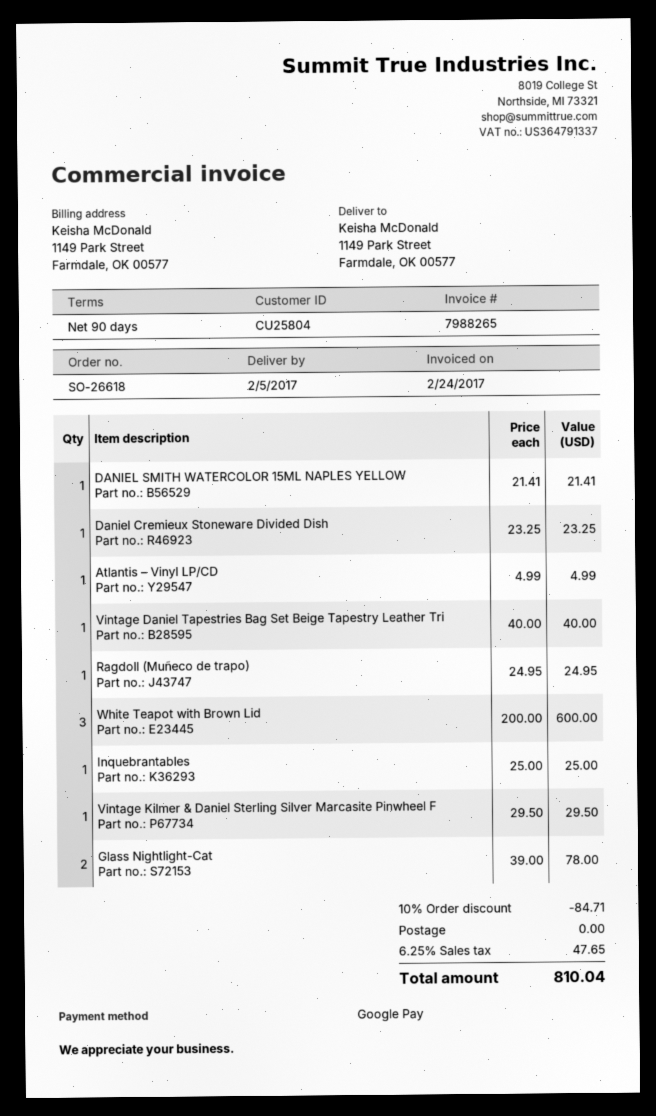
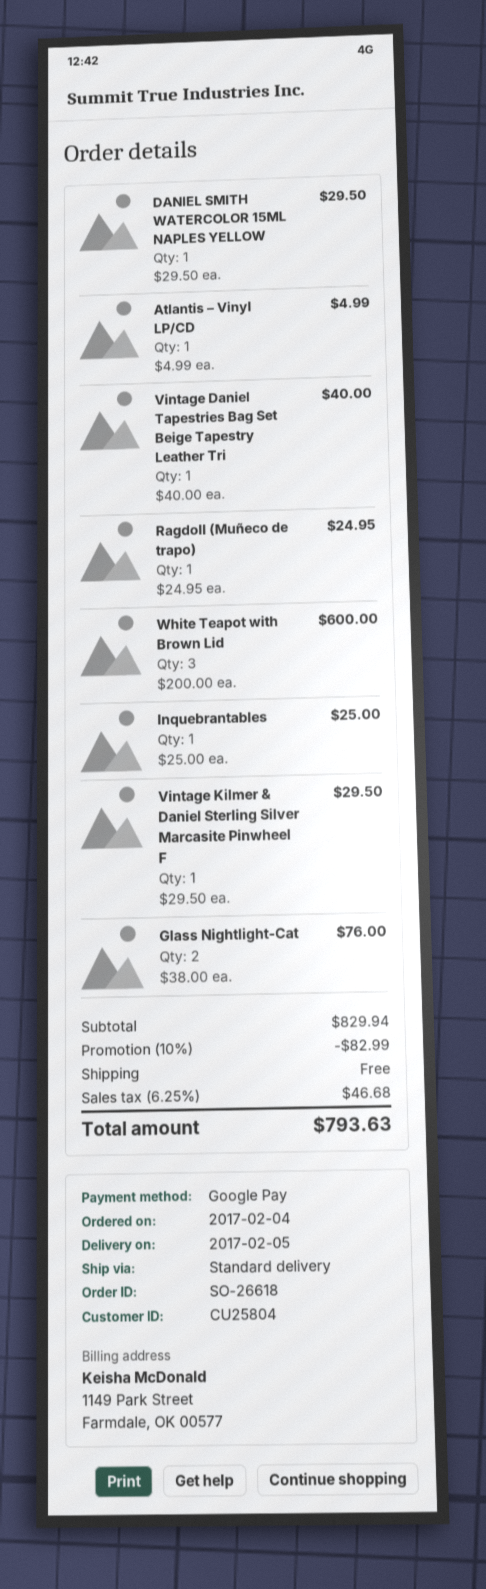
DANIEL SMITH WATERCOLOR 15ML NAPLES YELLOW: 1 x 21.41 = 21.41 -> 1 x 29.50 = 29.50
Daniel Cremieux Stoneware Divided Dish: 1 x 23.25 = 23.25 -> none
Glass Nightlight-Cat: 2 x 39.00 = 78.00 -> 2 x 38.00 = 76.00
discount: 10% = 84.71 -> 10% = 82.99
tax: 6.25% = 47.65 -> 6.25% = 46.68
total: 810.04 -> 793.63

